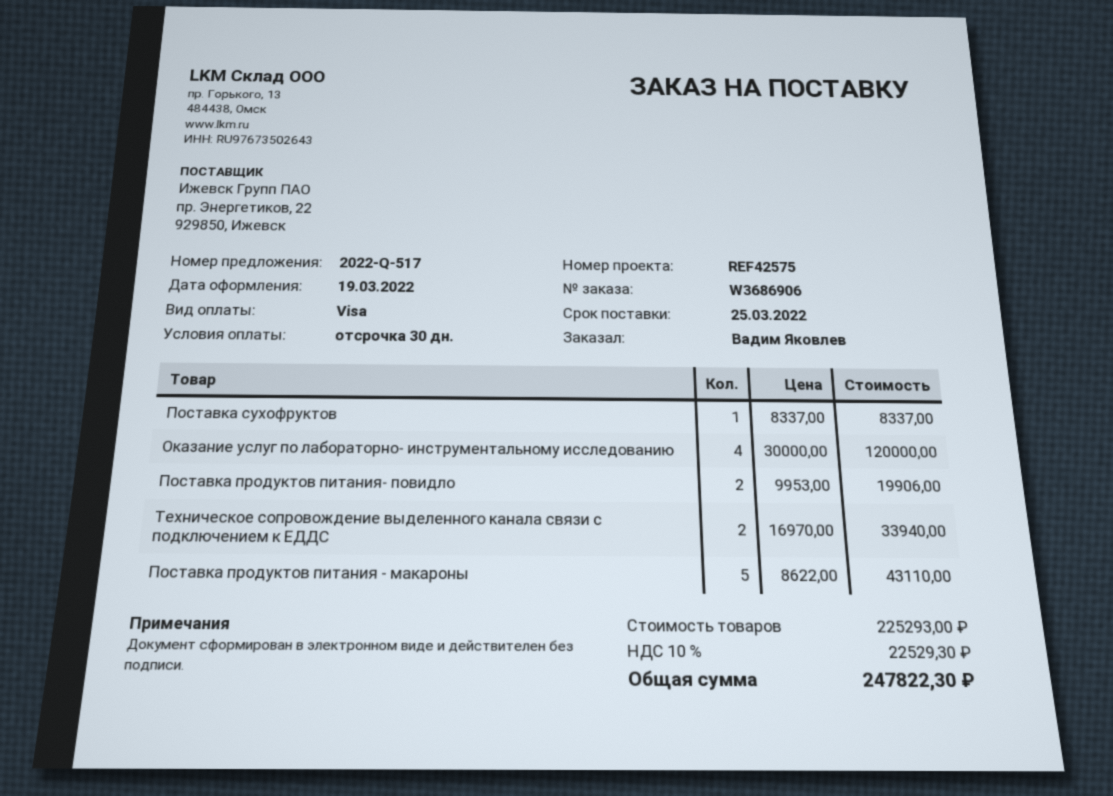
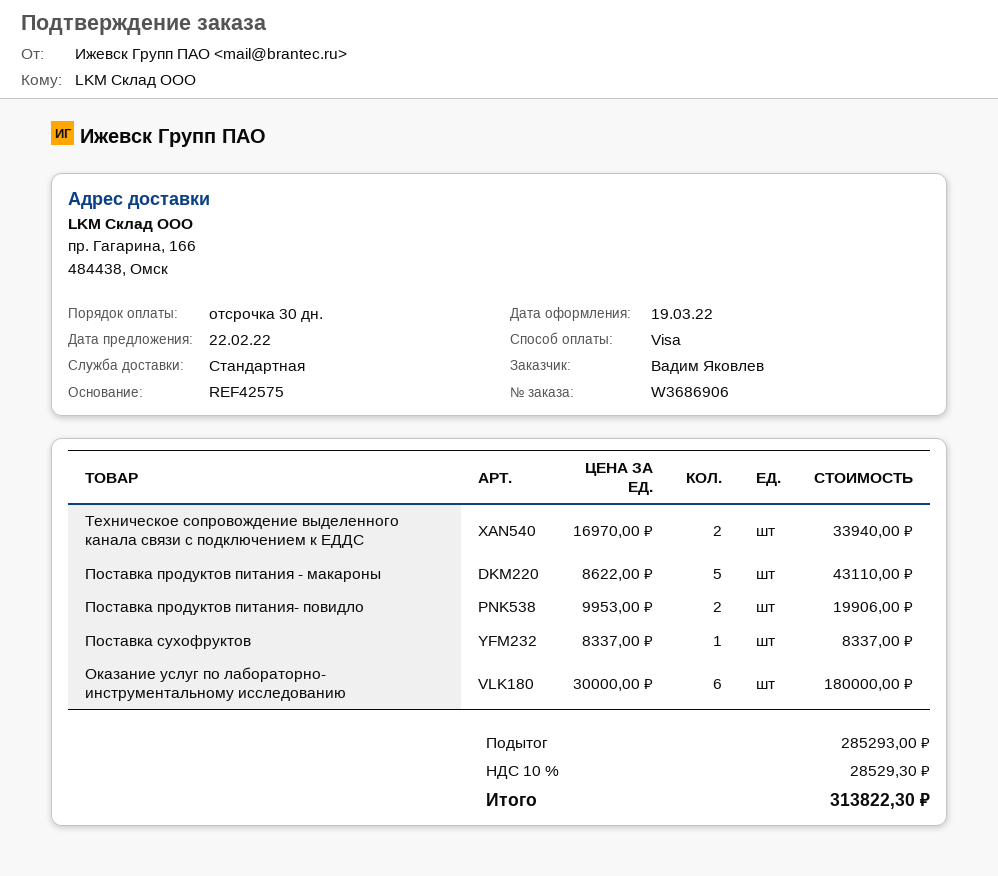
Оказание услуг по лабораторно- инструментальному исследованию: 4 x 30000.00 = 120000.00 -> 6 x 30000.00 = 180000.00
subtotal: 225293.00 -> 285293.00
tax: 10% = 22529.30 -> 10% = 28529.30
total: 247822.30 -> 313822.30

